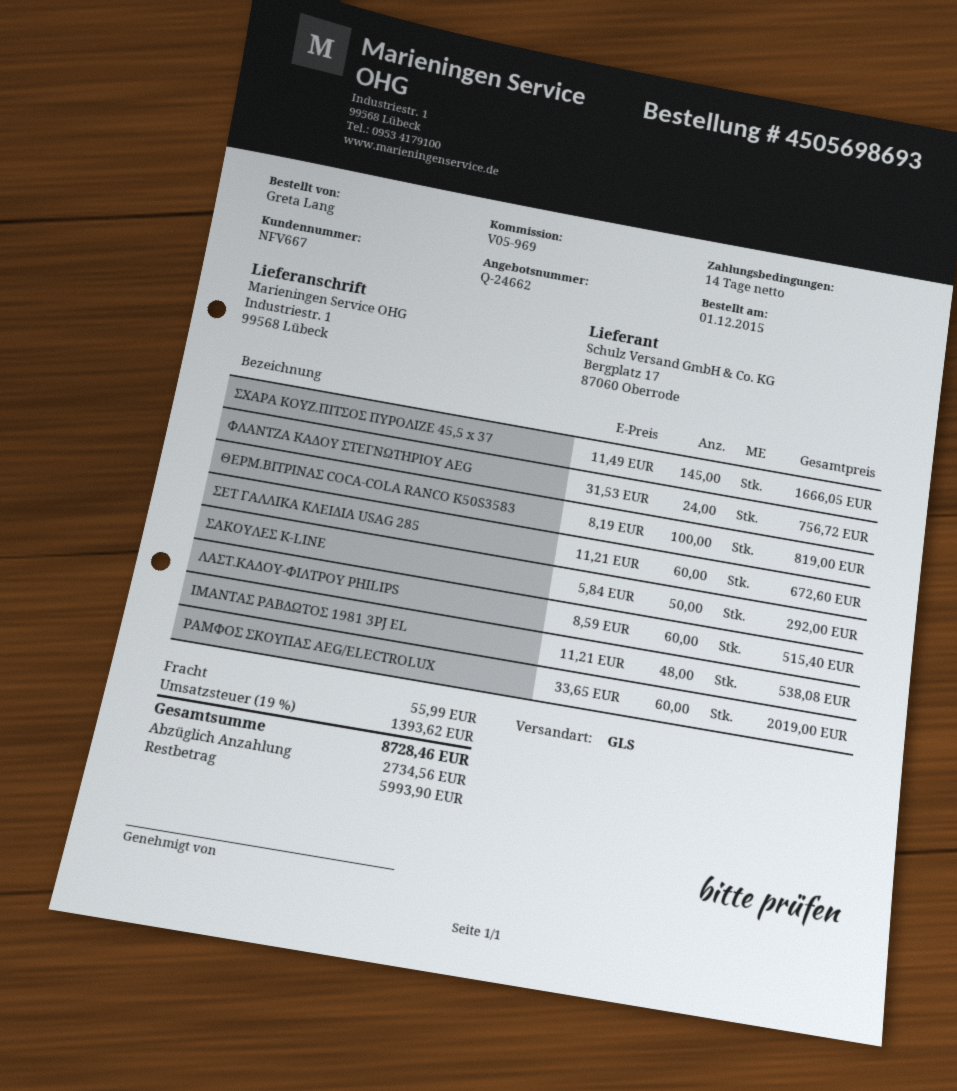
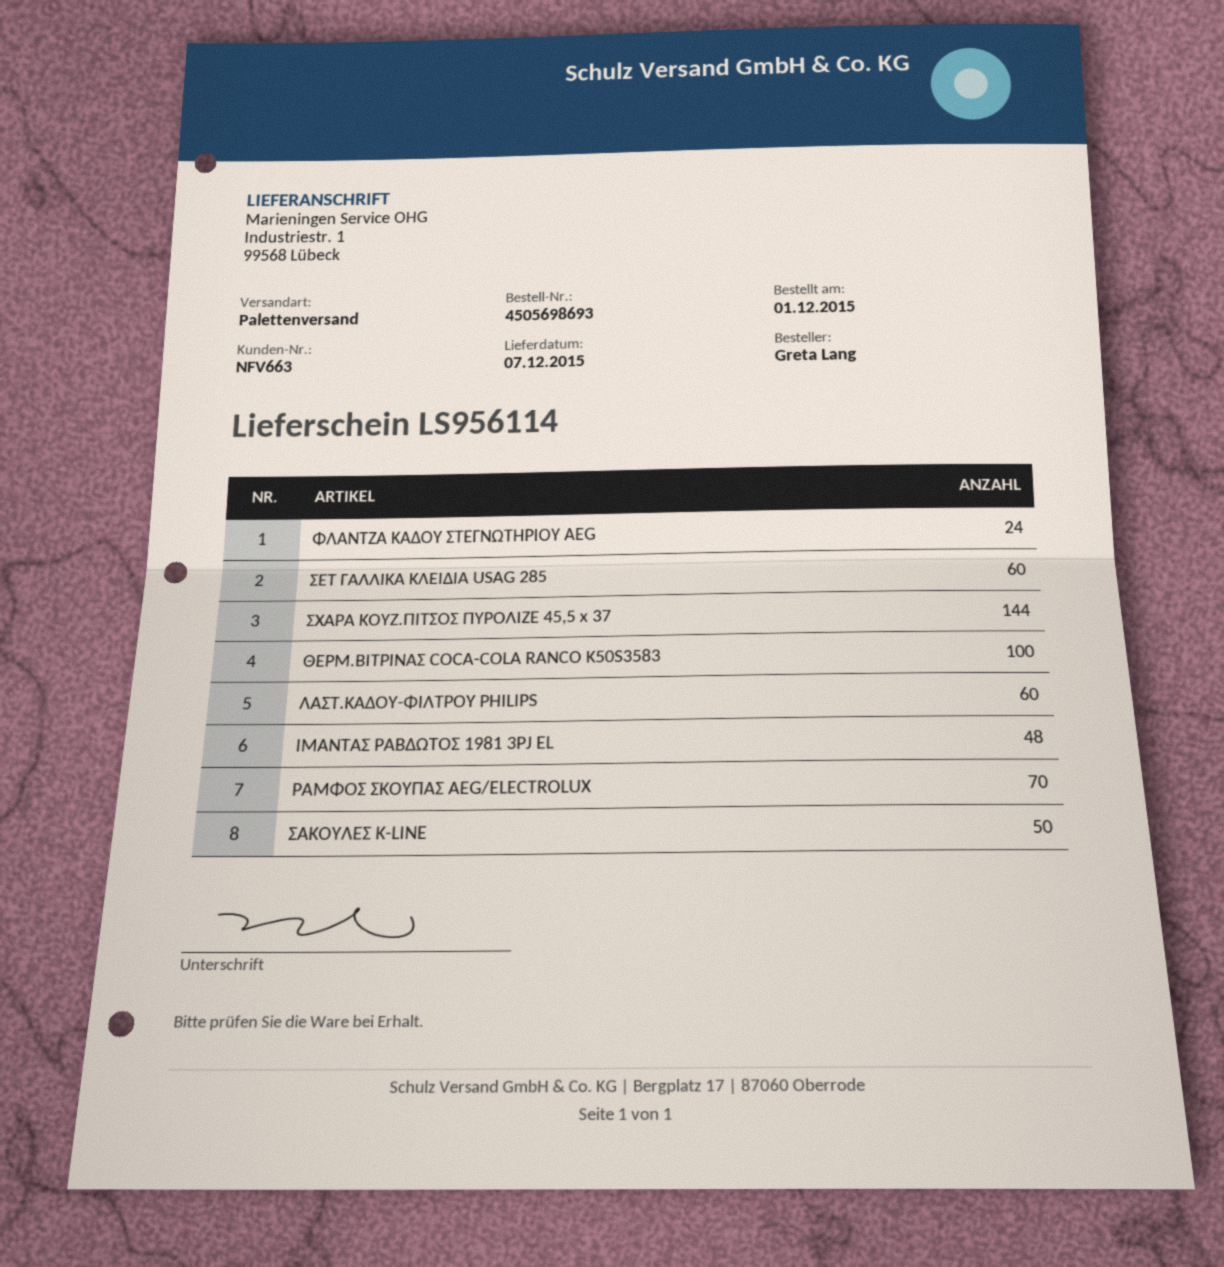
customer number: NFV667 -> NFV663
shipping method: GLS -> pallet freight
ΣΧΑΡΑ ΚΟΥΖ.ΠΙΤΣΟΣ ΠΥΡΟΛΙΖΕ 45,5 x 37: 145 -> 144
ΡΑΜΦΟΣ ΣΚΟΥΠΑΣ AEG/ELECTROLUX: 60 -> 70

